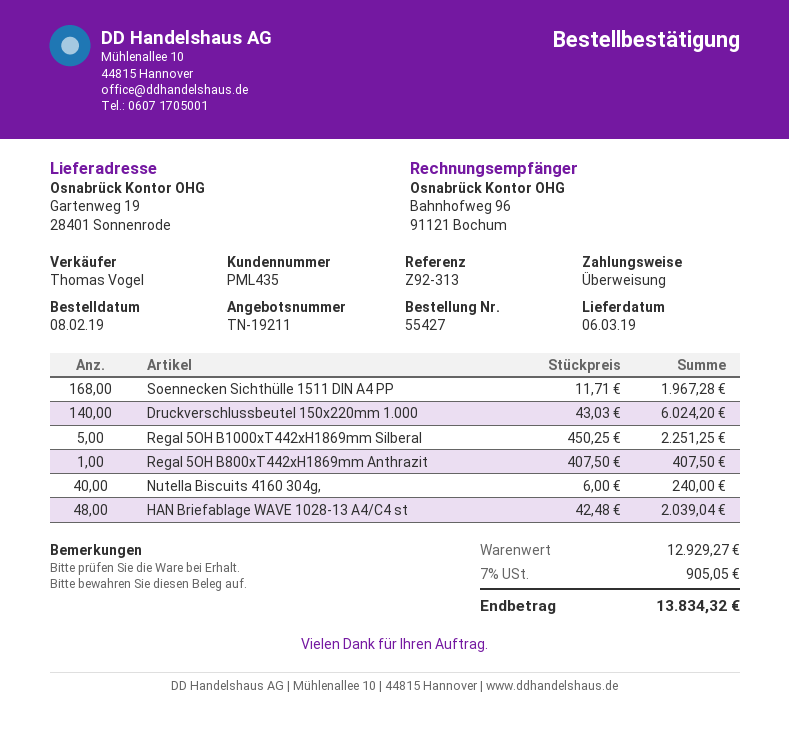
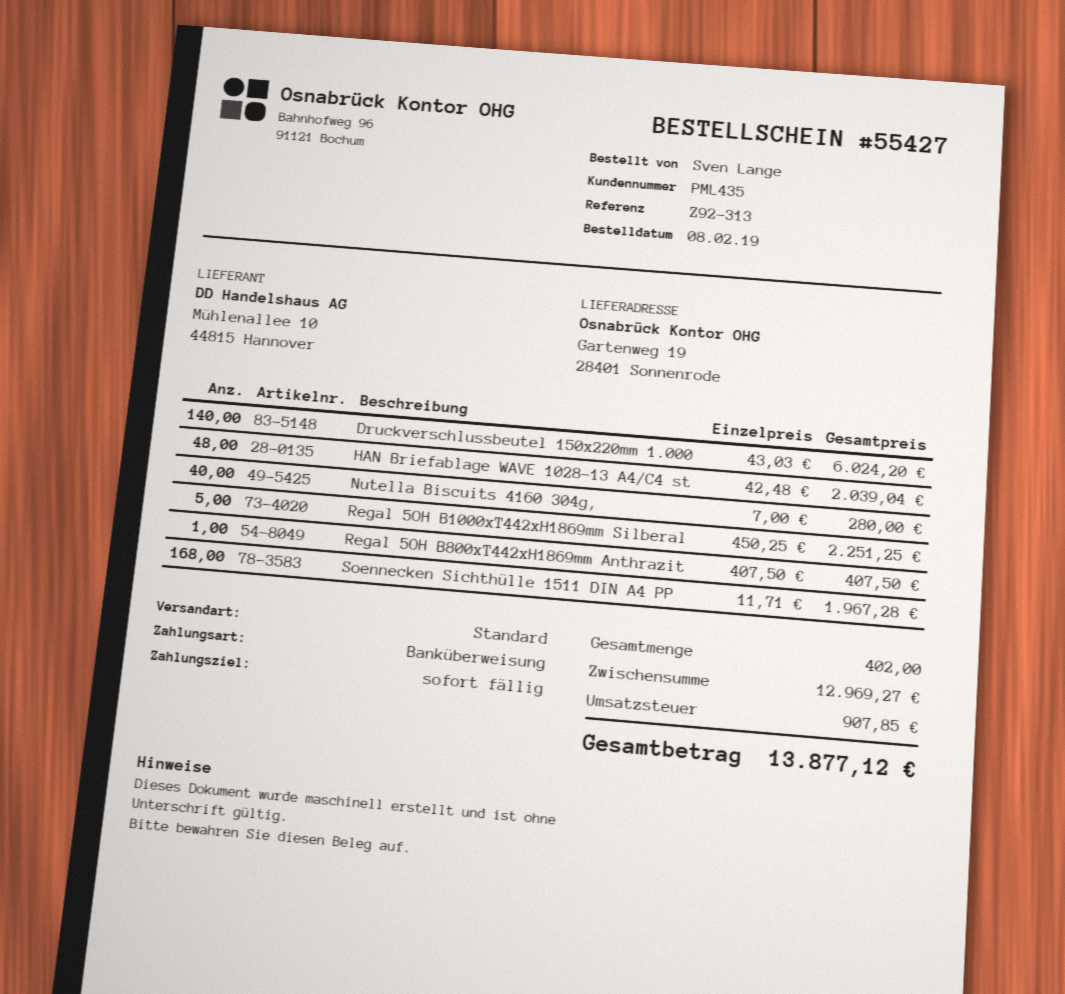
Nutella Biscuits 4160 304g,: 40 x 6.00 = 240.00 -> 40 x 7.00 = 280.00
subtotal: 12929.27 -> 12969.27
tax: 905.05 -> 907.85
total: 13834.32 -> 13877.12

